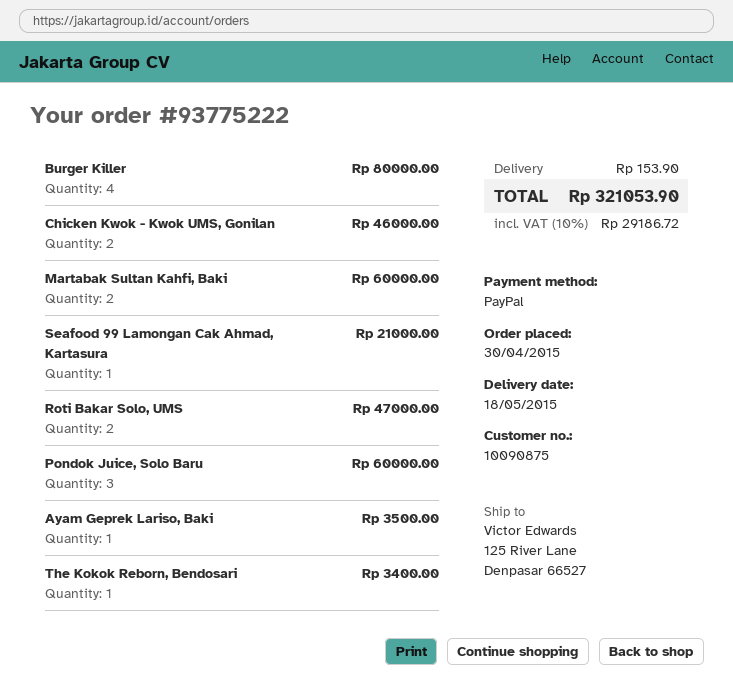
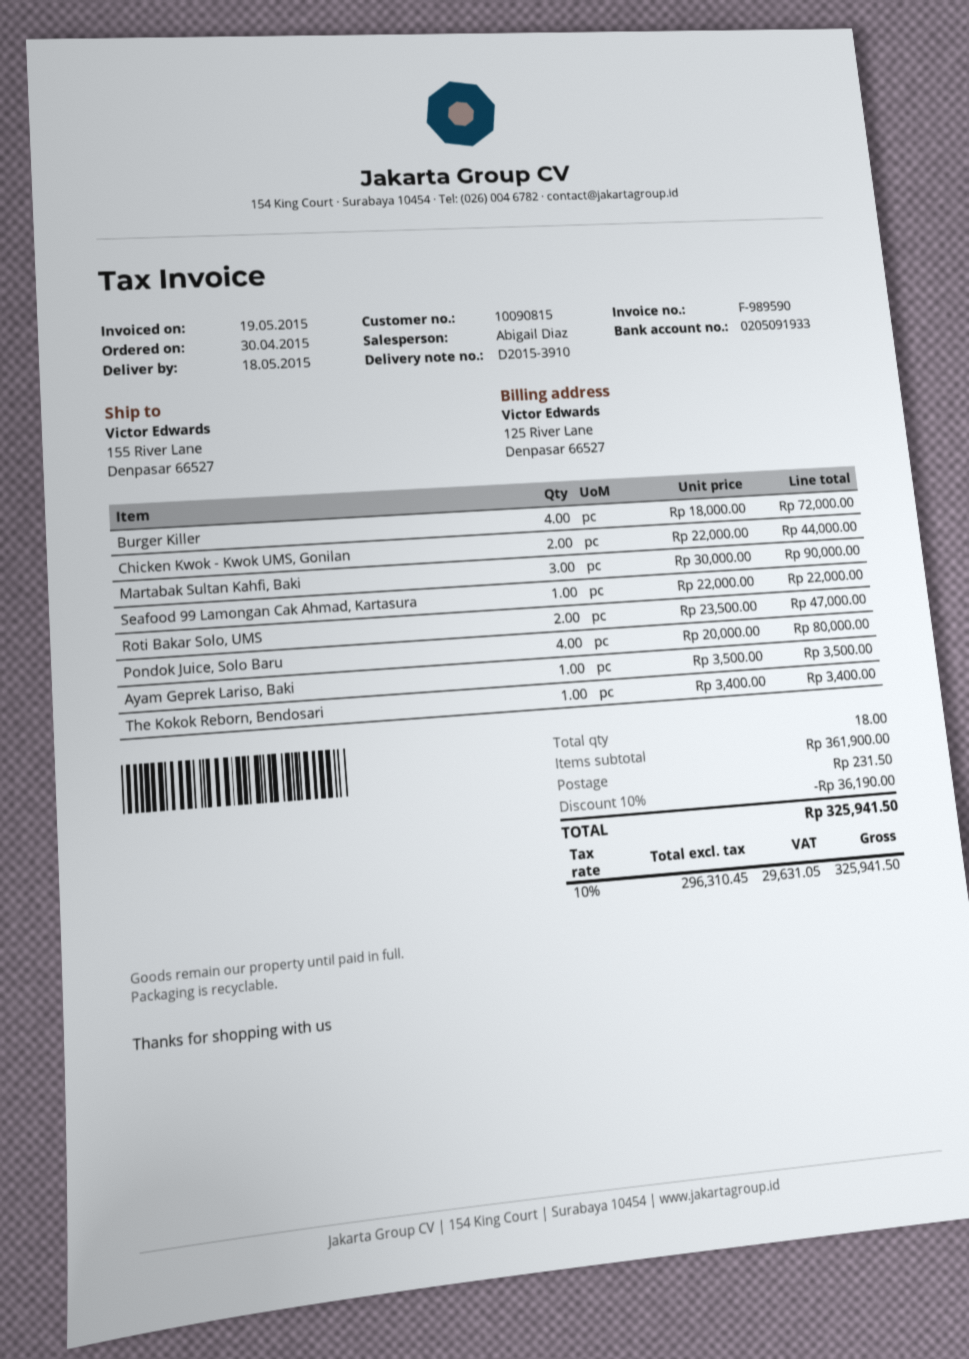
customer number: 10090875 -> 10090815
ship to: 125 River Lane, Denpasar 66527 -> 155 River Lane, Denpasar 66527
Burger Killer: 4 for 80000.00 -> 4 for 72000.00
Chicken Kwok - Kwok UMS, Gonilan: 2 for 46000.00 -> 2 for 44000.00
Martabak Sultan Kahfi, Baki: 2 for 60000.00 -> 3 for 90000.00
Seafood 99 Lamongan Cak Ahmad, Kartasura: 1 for 21000.00 -> 1 for 22000.00
Pondok Juice, Solo Baru: 3 for 60000.00 -> 4 for 80000.00
discount: none -> 10% = 36190.00
shipping: 153.90 -> 231.50
tax: 10% = 29186.72 -> 10% = 29631.05
total: 321053.90 -> 325941.50

